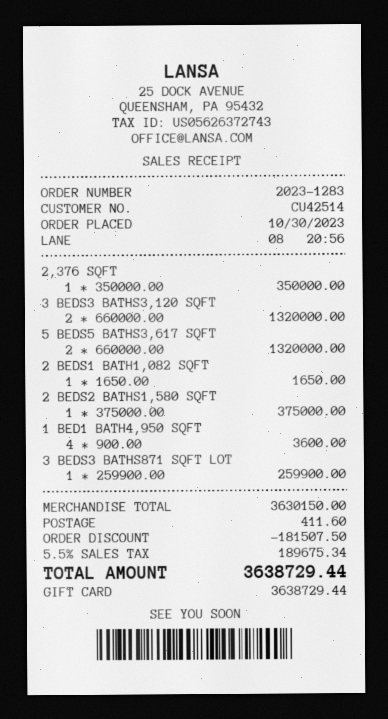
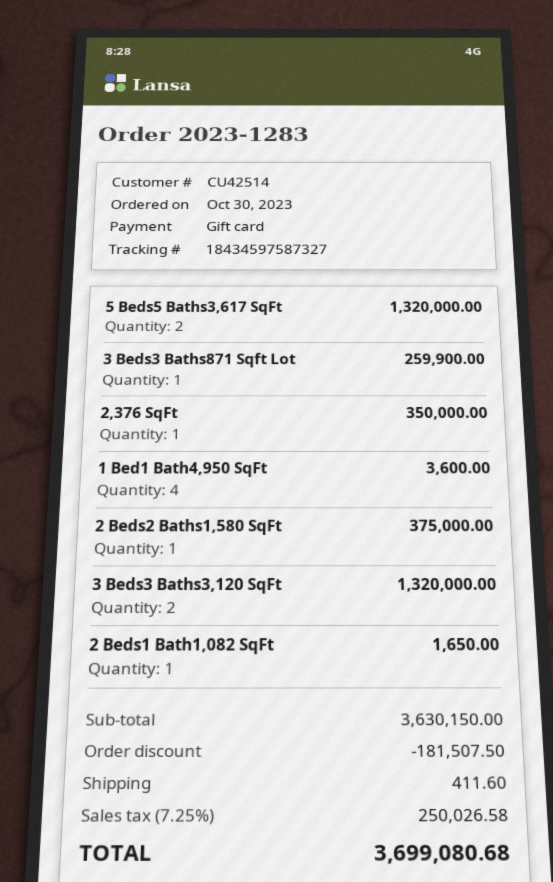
tax: 5.5% = 189675.34 -> 7.25% = 250026.58
total: 3638729.44 -> 3699080.68

